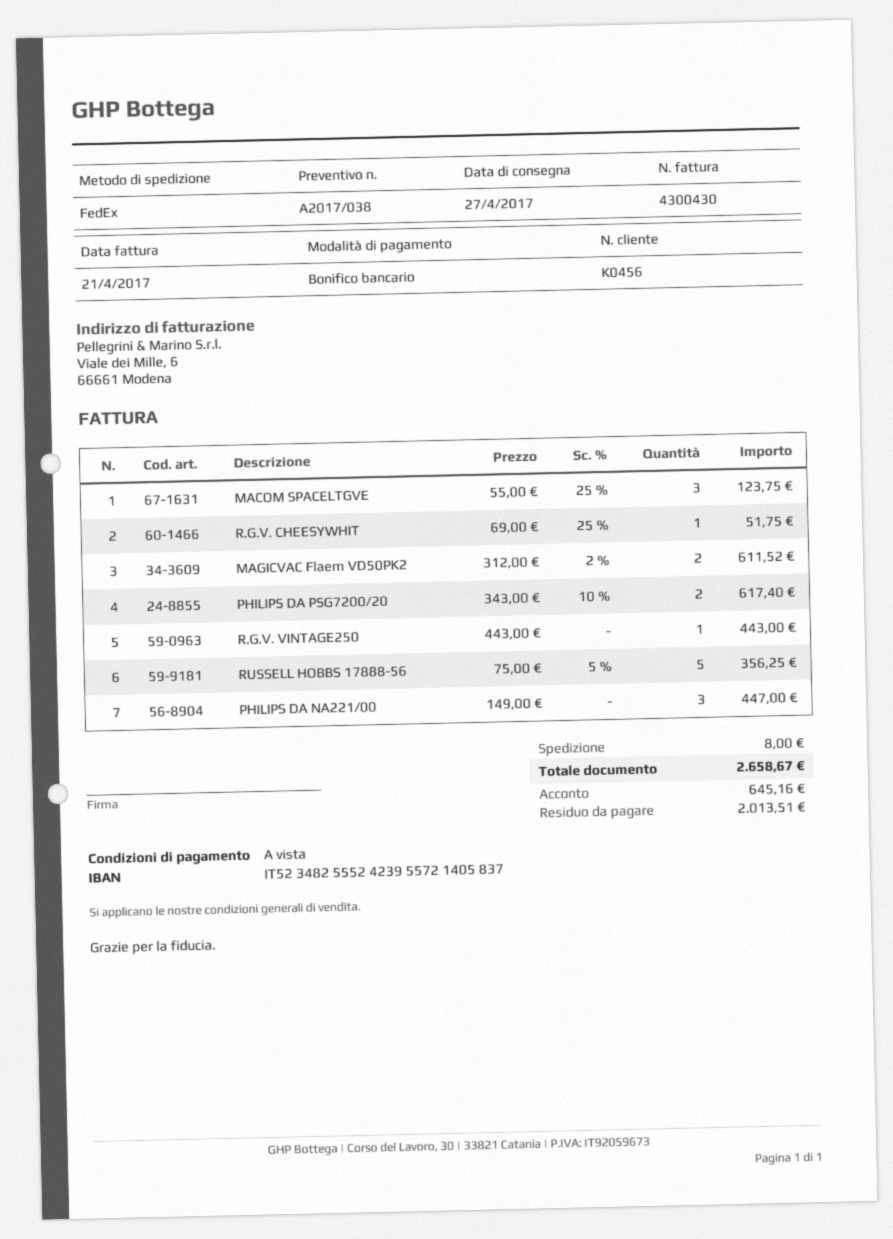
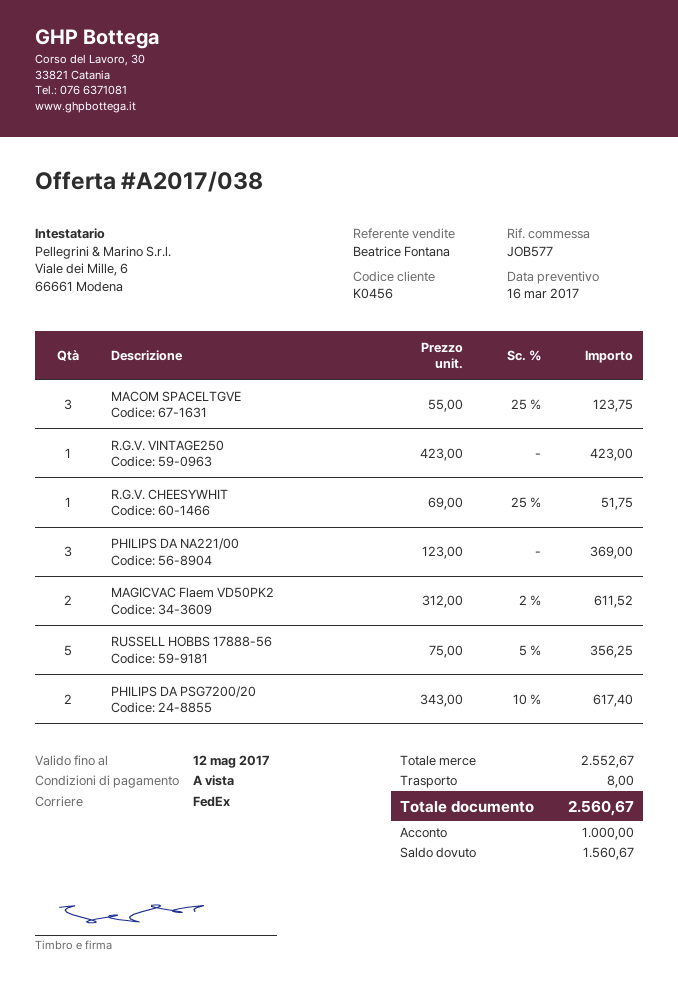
R.G.V. VINTAGE250: 1 x 443.00 = 443.00 -> 1 x 423.00 = 423.00
PHILIPS DA NA221/00: 3 x 149.00 = 447.00 -> 3 x 123.00 = 369.00
total: 2658.67 -> 2560.67
deposit: 645.16 -> 1000.00
balance: 2013.51 -> 1560.67

